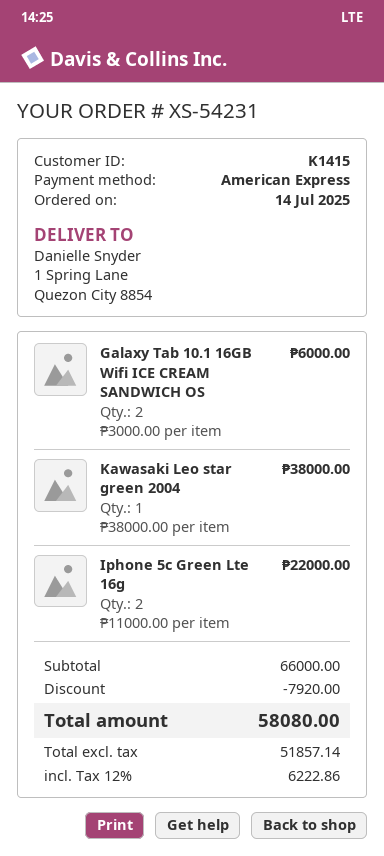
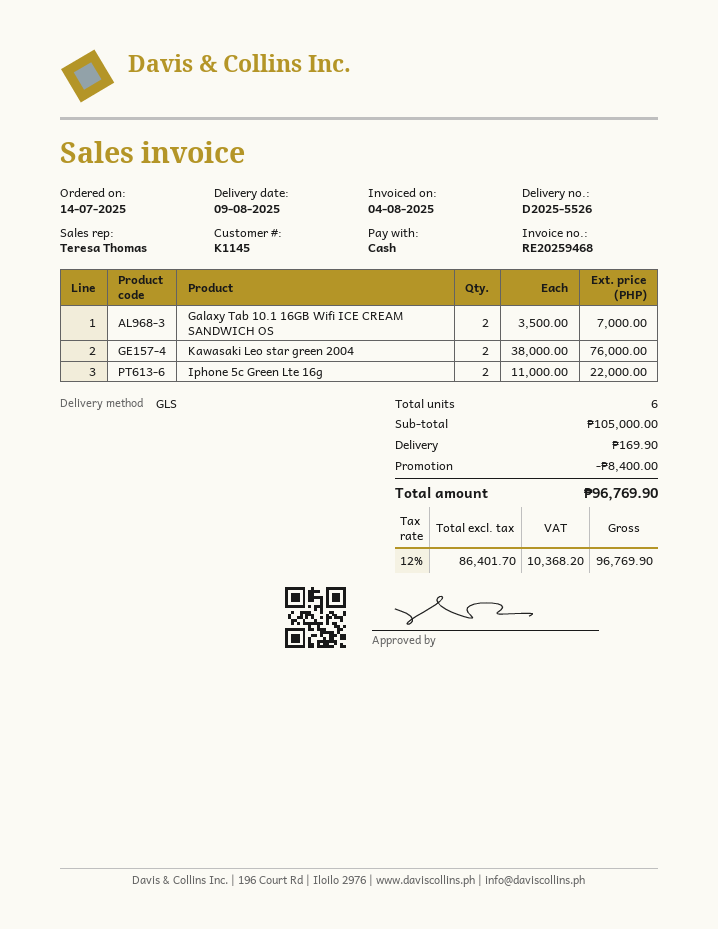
customer number: K1415 -> K1145
payment method: American Express -> cash
Galaxy Tab 10.1 16GB Wifi ICE CREAM SANDWICH OS: 2 x 3000.00 = 6000.00 -> 2 x 3500.00 = 7000.00
Kawasaki Leo star green 2004: 1 x 38000.00 = 38000.00 -> 2 x 38000.00 = 76000.00
subtotal: 66000.00 -> 105000.00
discount: 7920.00 -> 8400.00
shipping: none -> 169.90
net: 51857.14 -> 86401.70
tax: 12% = 6222.86 -> 12% = 10368.20
total: 58080.00 -> 96769.90

